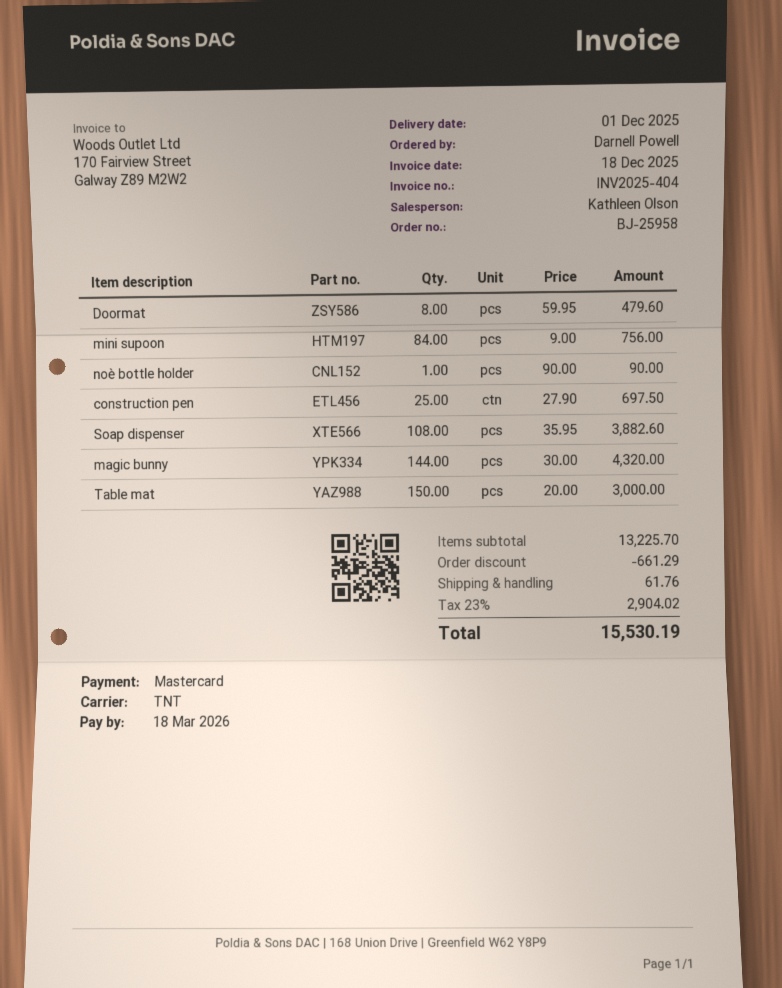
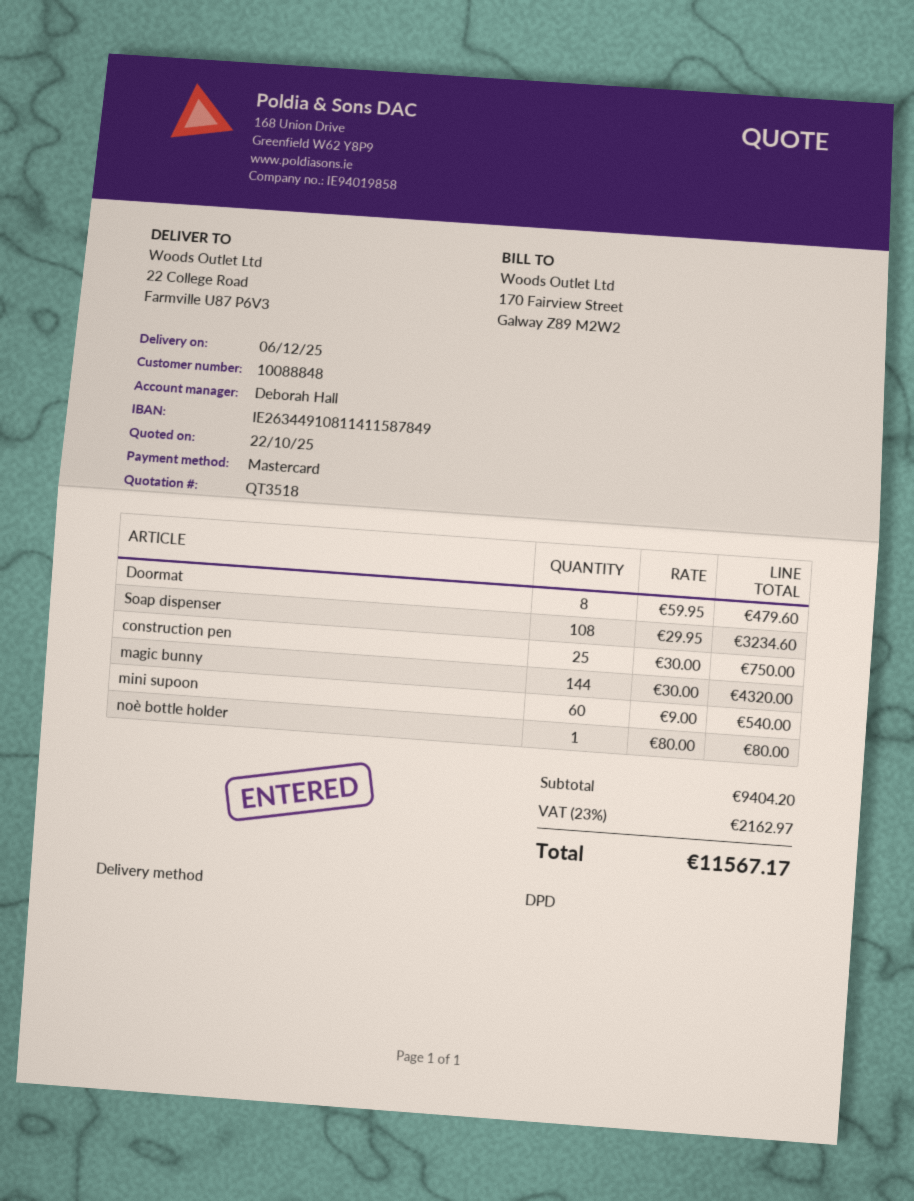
delivery date: 2025-12-01 -> 2025-12-06
sales rep: Kathleen Olson -> Deborah Hall
shipping method: TNT -> DPD
mini supoon: 84 x 9.00 = 756.00 -> 60 x 9.00 = 540.00
noè bottle holder: 1 x 90.00 = 90.00 -> 1 x 80.00 = 80.00
construction pen: 25 x 27.90 = 697.50 -> 25 x 30.00 = 750.00
Soap dispenser: 108 x 35.95 = 3882.60 -> 108 x 29.95 = 3234.60
Table mat: 150 x 20.00 = 3000.00 -> none
subtotal: 13225.70 -> 9404.20
discount: 661.29 -> none
shipping: 61.76 -> none
tax: 23% = 2904.02 -> 23% = 2162.97
total: 15530.19 -> 11567.17

